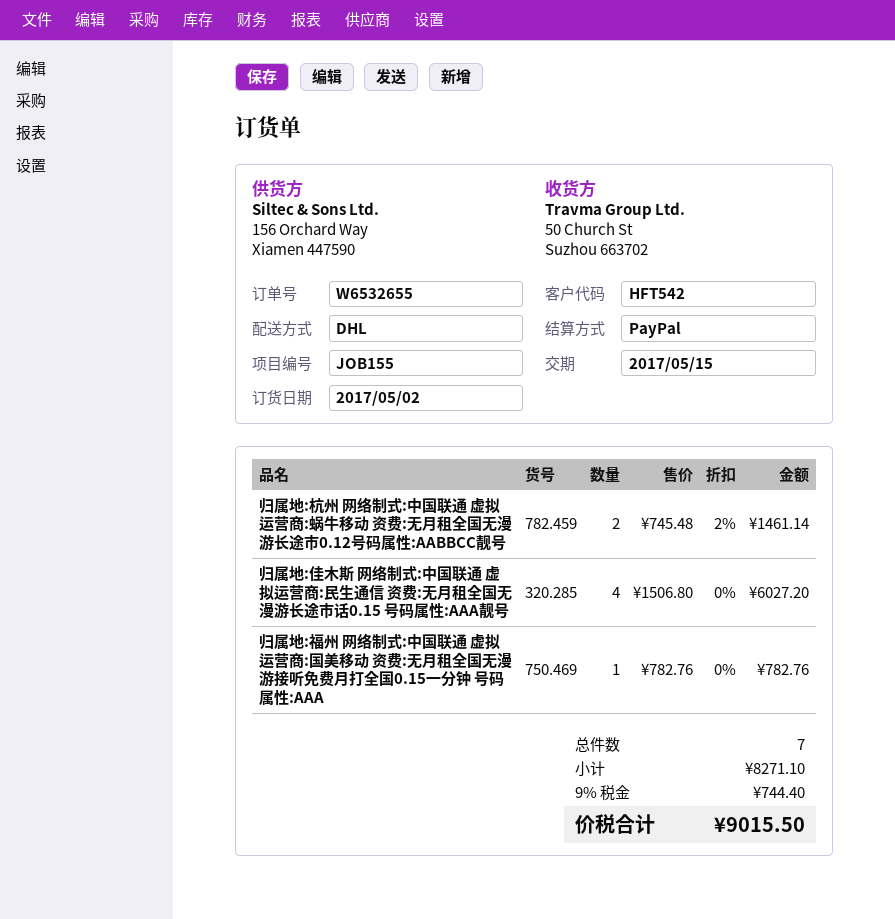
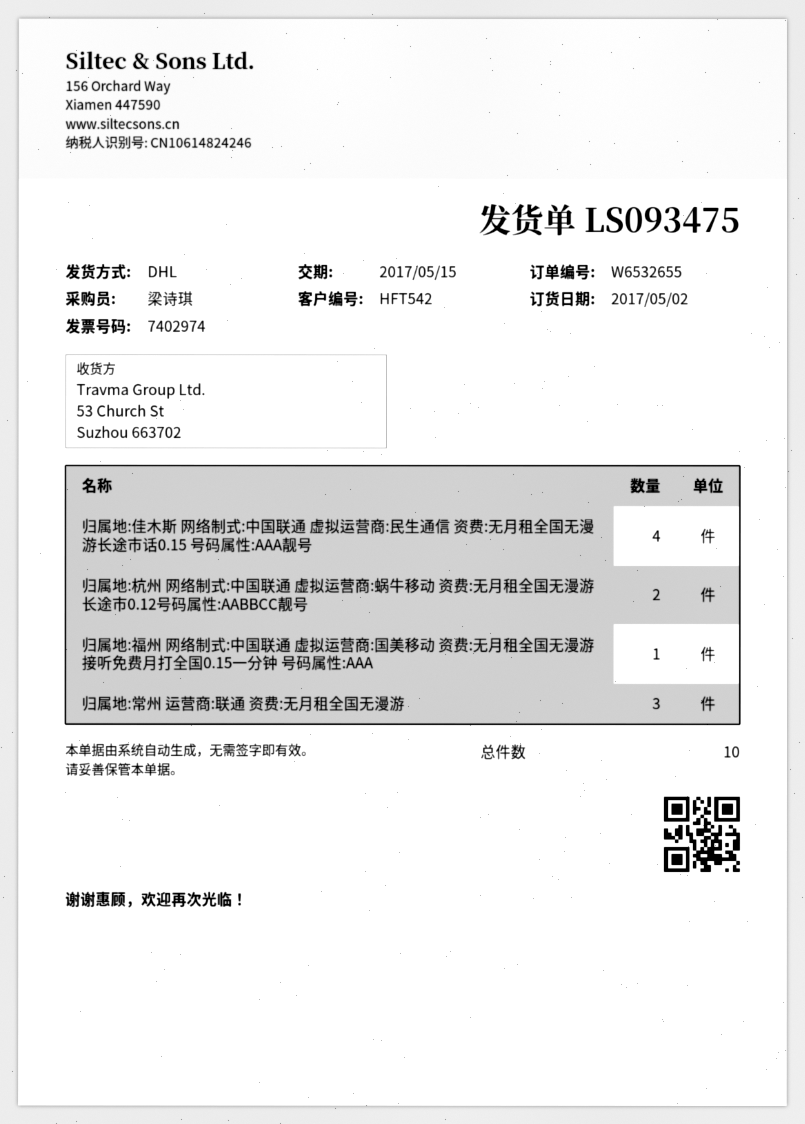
ship to: 50 Church St, Suzhou 663702 -> 53 Church St, Suzhou 663702
归属地:常州 运营商:联通 资费:无月租全国无漫游: none -> 3
total quantity: 7 -> 10

